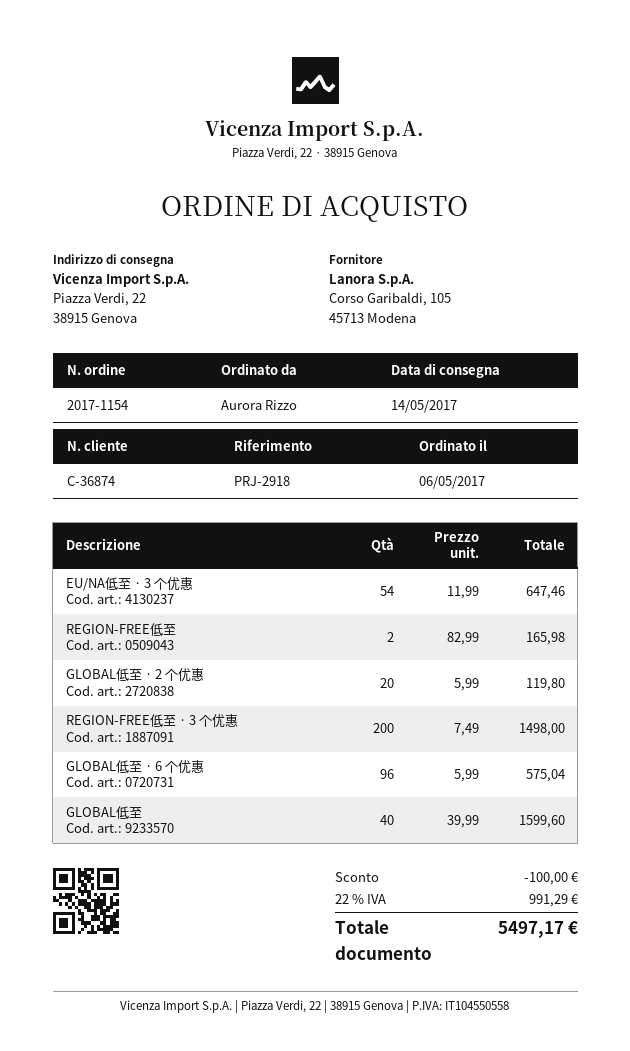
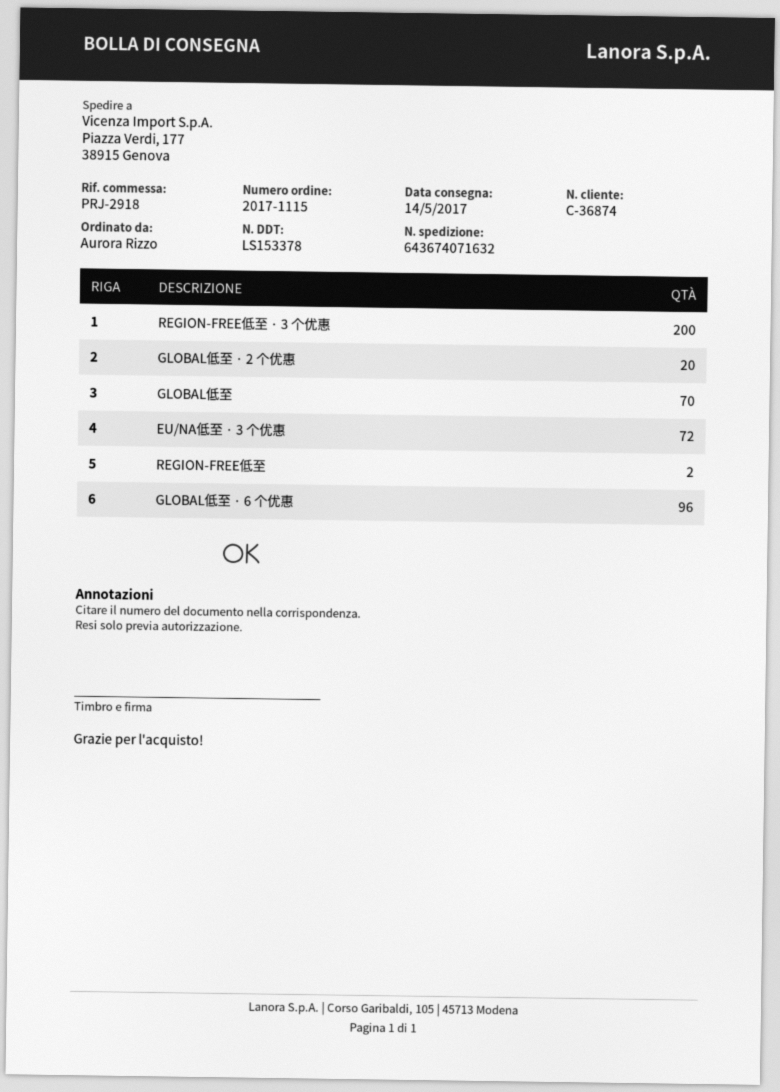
order number: 2017-1154 -> 2017-1115
ship to: Piazza Verdi, 22, 38915 Genova -> Piazza Verdi, 177, 38915 Genova
EU/NA低至 · 3 个优惠: 54 -> 72
GLOBAL低至: 40 -> 70

